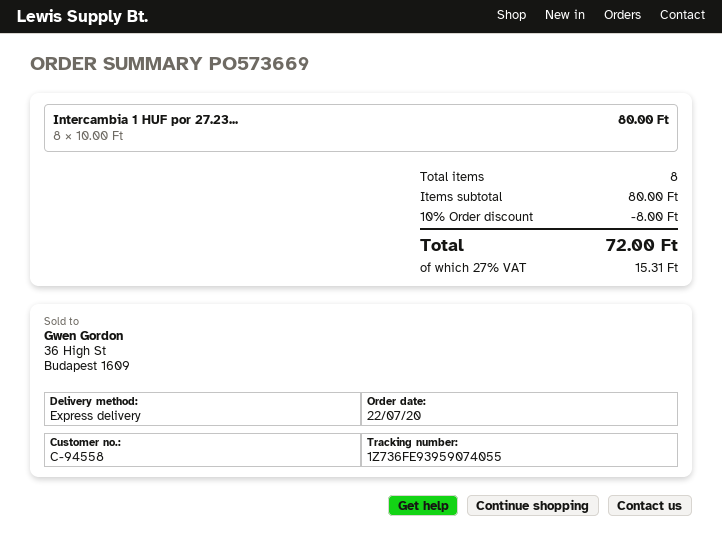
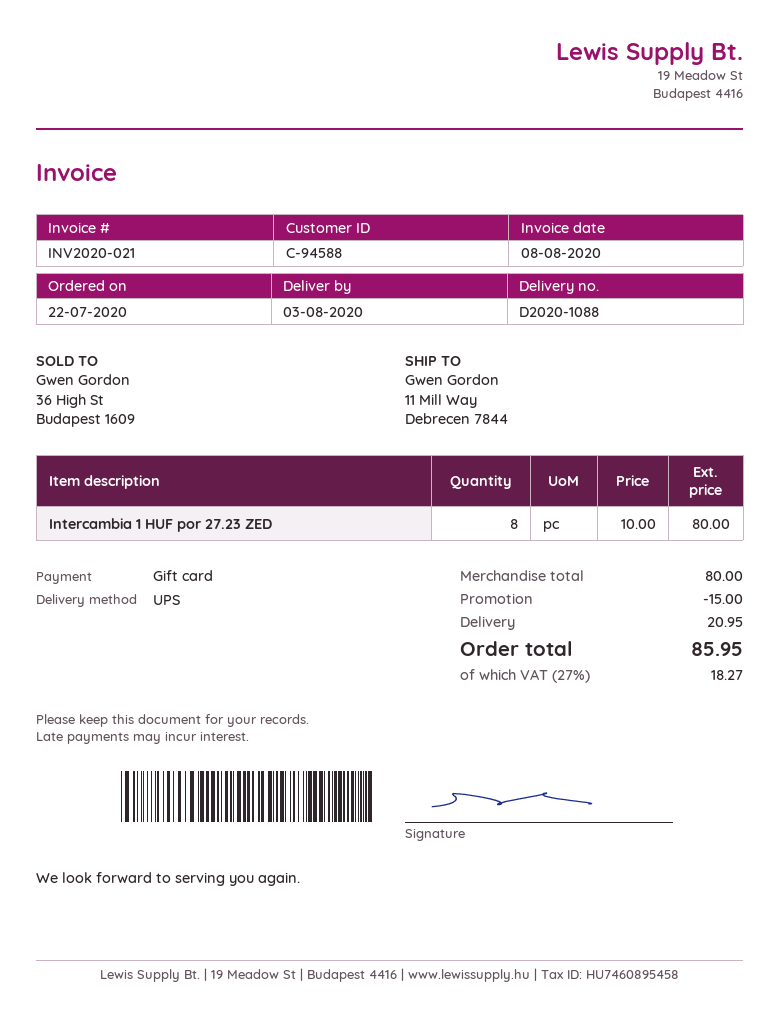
customer number: C-94558 -> C-94588
shipping method: express -> UPS
discount: 8.00 -> 15.00
shipping: none -> 20.95
tax: 27% = 15.31 -> 27% = 18.27
total: 72.00 -> 85.95

